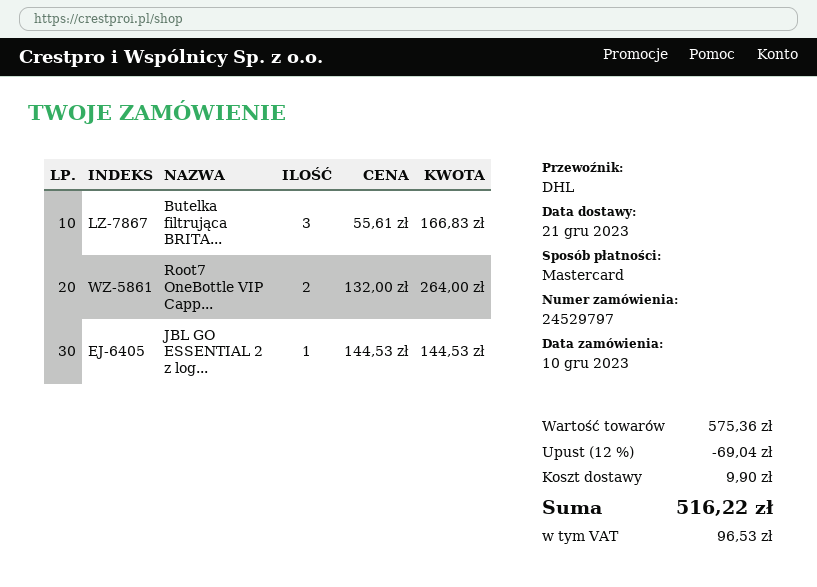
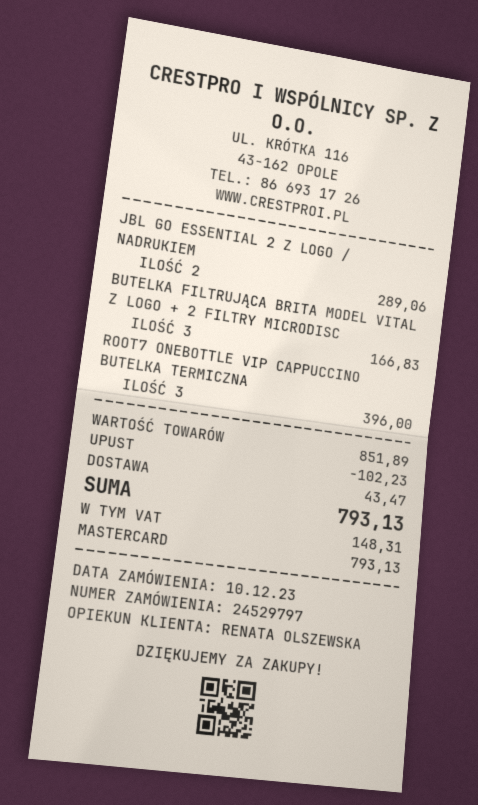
Root7 OneBottle VIP Capp...: 2 for 264.00 -> 3 for 396.00
JBL GO ESSENTIAL 2 z log...: 1 for 144.53 -> 2 for 289.06
subtotal: 575.36 -> 851.89
discount: 69.04 -> 102.23
shipping: 9.90 -> 43.47
tax: 96.53 -> 148.31
total: 516.22 -> 793.13

